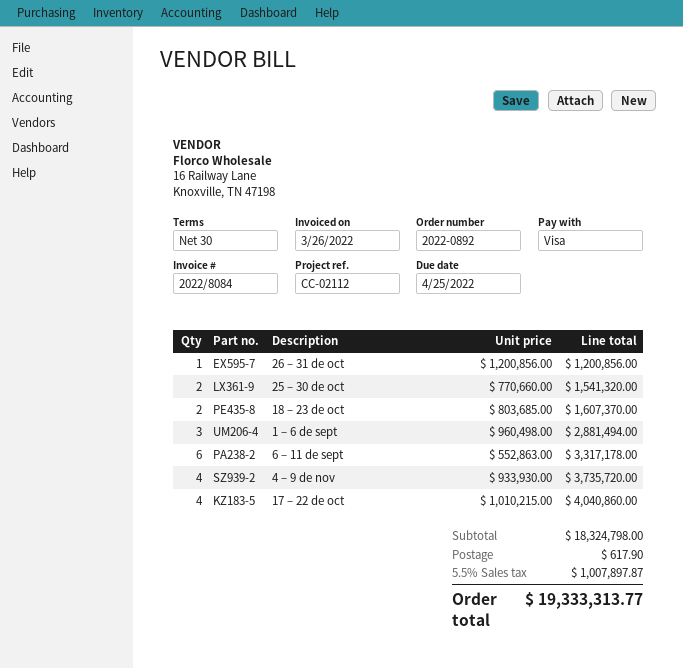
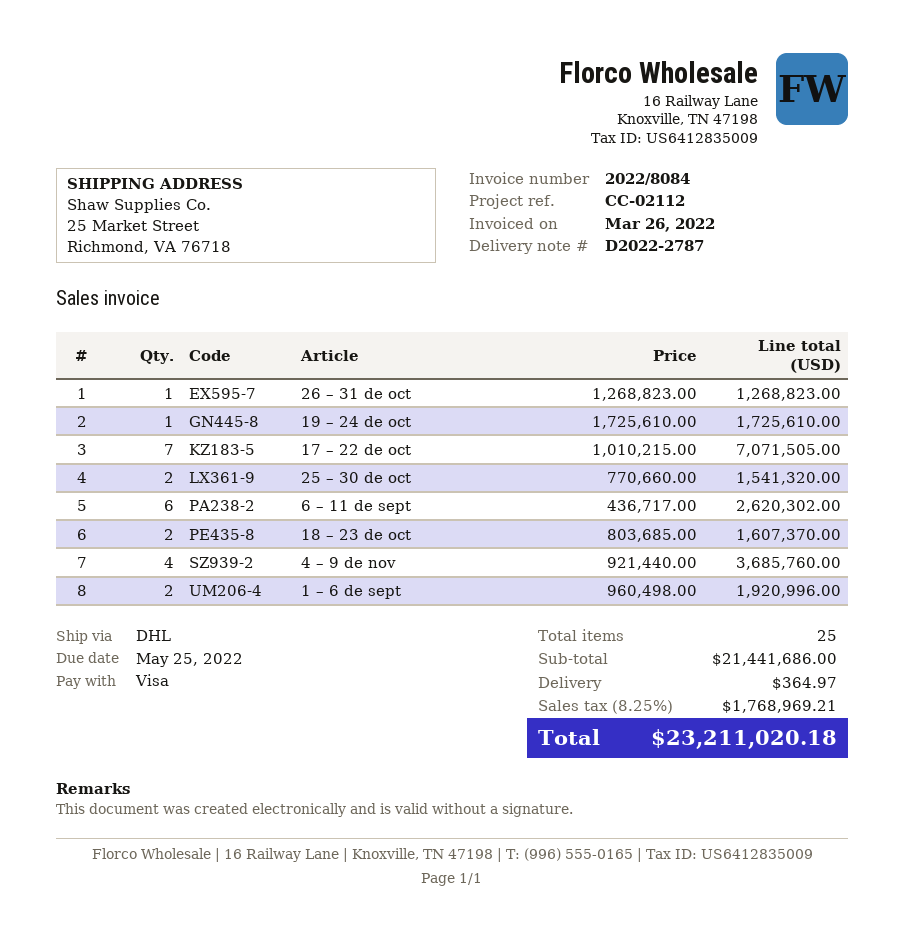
due date: 2022-04-25 -> 2022-05-25
26 – 31 de oct: 1 x 1200856.00 = 1200856.00 -> 1 x 1268823.00 = 1268823.00
1 – 6 de sept: 3 x 960498.00 = 2881494.00 -> 2 x 960498.00 = 1920996.00
6 – 11 de sept: 6 x 552863.00 = 3317178.00 -> 6 x 436717.00 = 2620302.00
4 – 9 de nov: 4 x 933930.00 = 3735720.00 -> 4 x 921440.00 = 3685760.00
17 – 22 de oct: 4 x 1010215.00 = 4040860.00 -> 7 x 1010215.00 = 7071505.00
19 – 24 de oct: none -> 1 x 1725610.00 = 1725610.00
subtotal: 18324798.00 -> 21441686.00
shipping: 617.90 -> 364.97
tax: 5.5% = 1007897.87 -> 8.25% = 1768969.21
total: 19333313.77 -> 23211020.18

